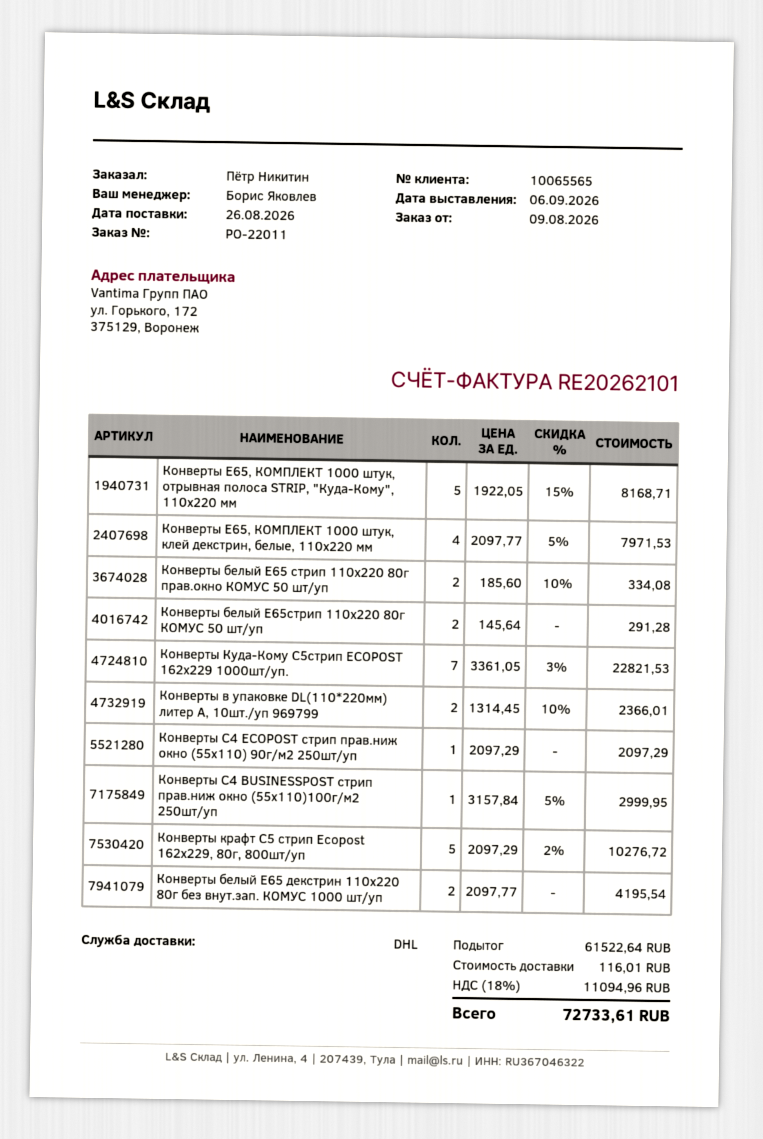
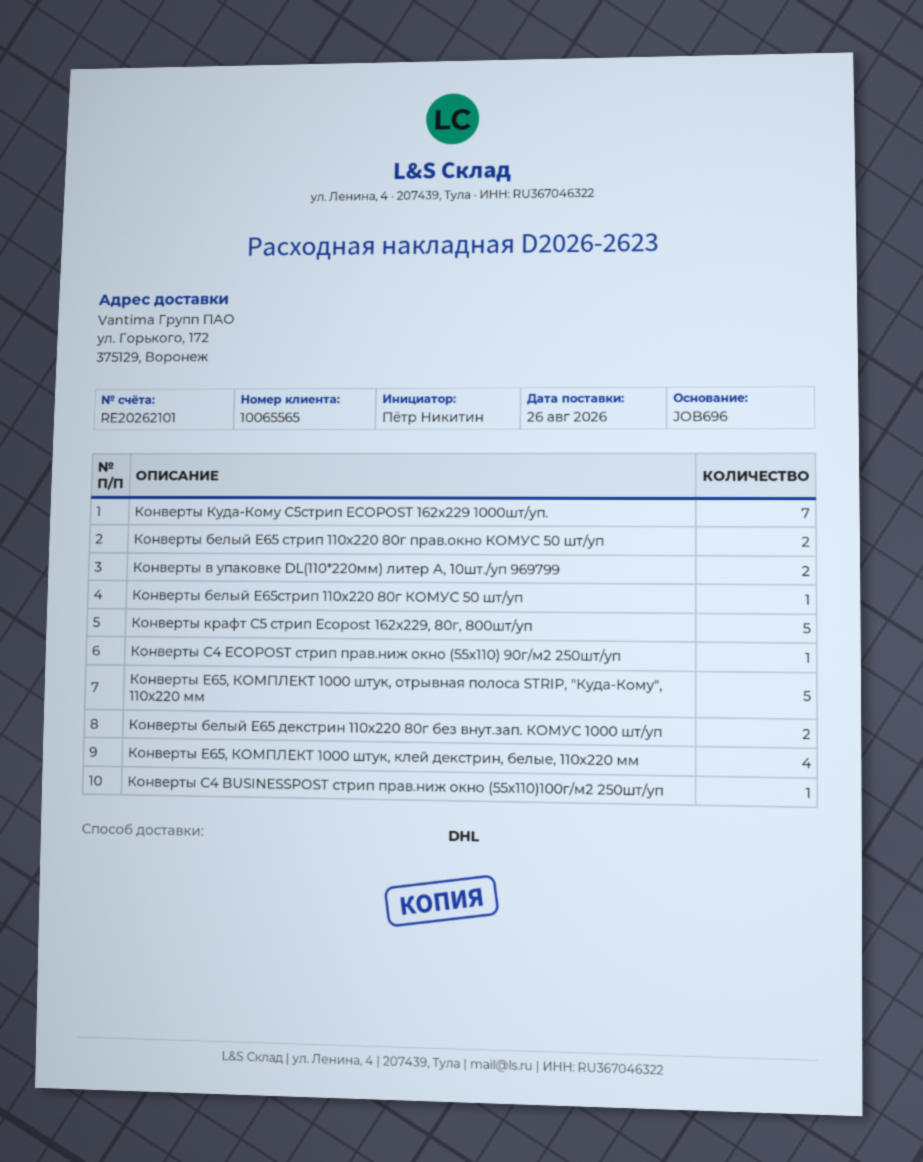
Конверты белый E65стрип 110х220 80г КОМУС 50 шт/уп: 2 -> 1

